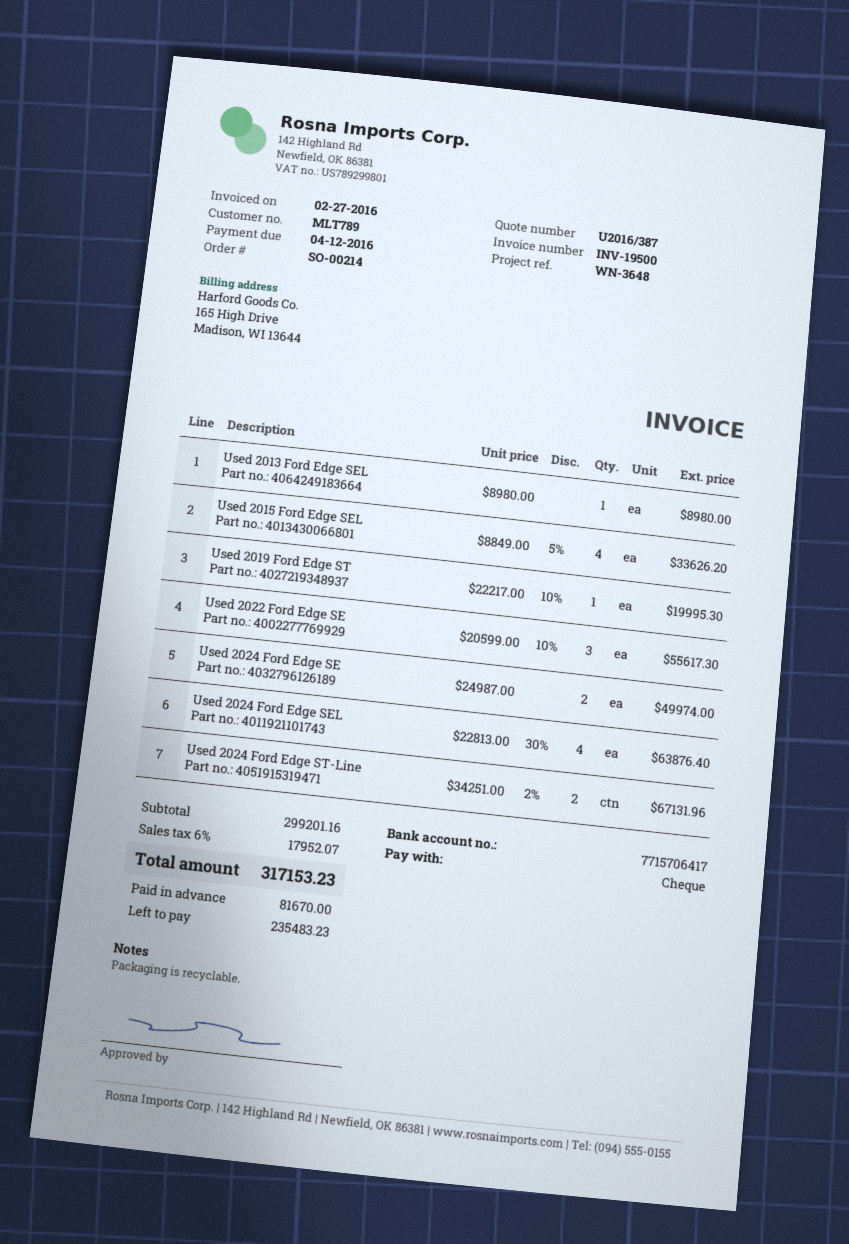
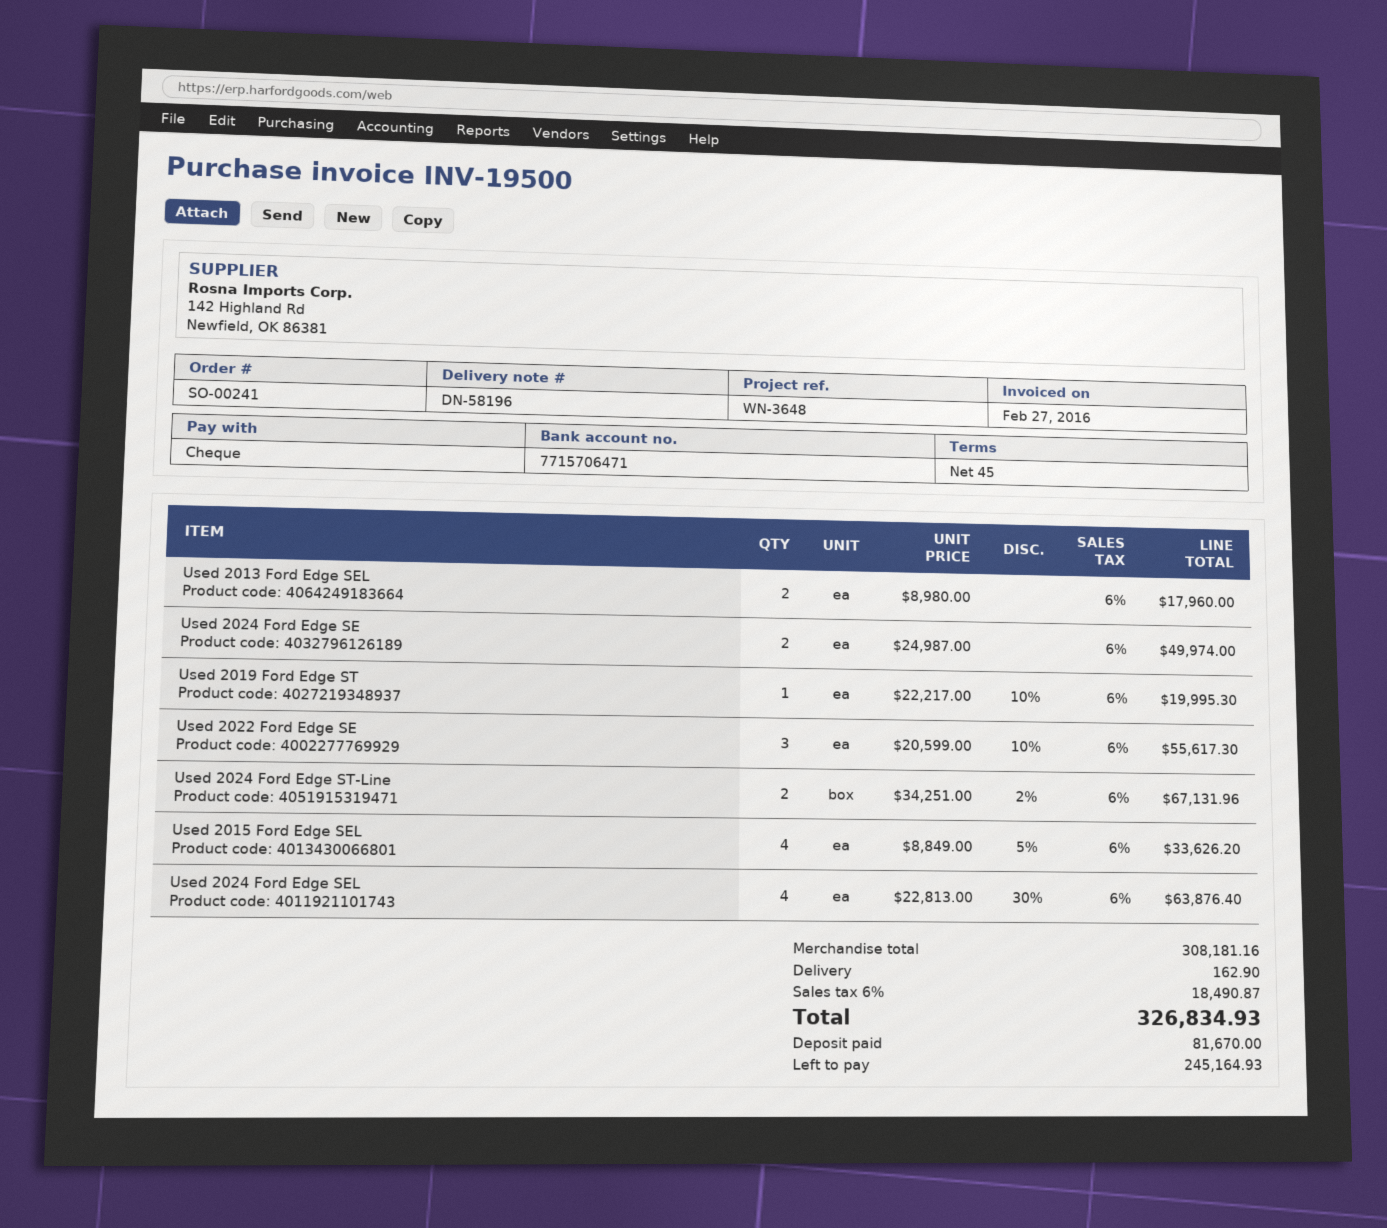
order number: SO-00214 -> SO-00241
bank account: 7715706417 -> 7715706471
Used 2013 Ford Edge SEL: 1 x 8980.00 = 8980.00 -> 2 x 8980.00 = 17960.00
subtotal: 299201.16 -> 308181.16
shipping: none -> 162.90
tax: 6% = 17952.07 -> 6% = 18490.87
total: 317153.23 -> 326834.93
balance: 235483.23 -> 245164.93

